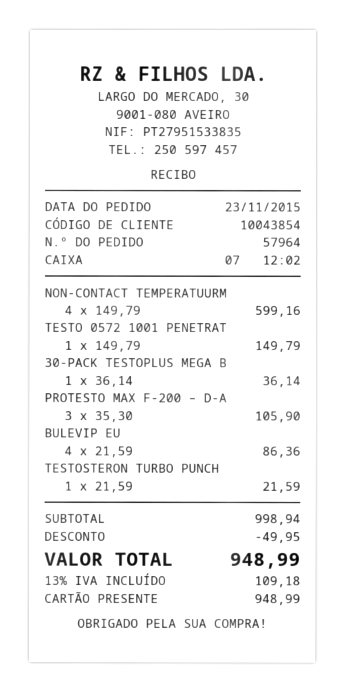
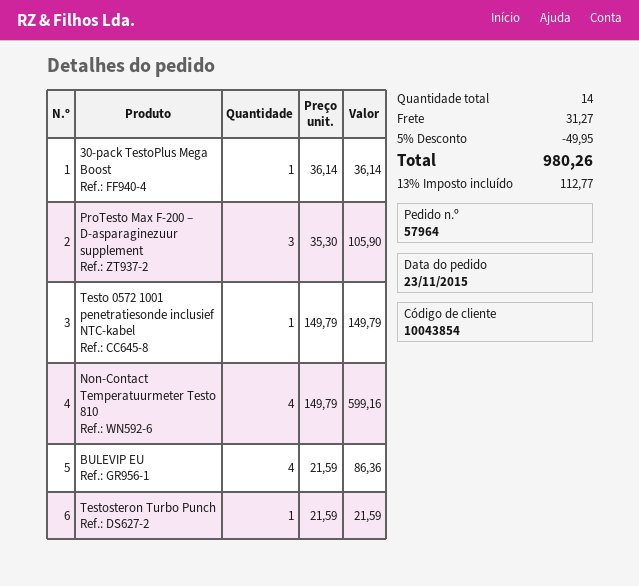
shipping: none -> 31.27
tax: 13% = 109.18 -> 13% = 112.77
total: 948.99 -> 980.26

